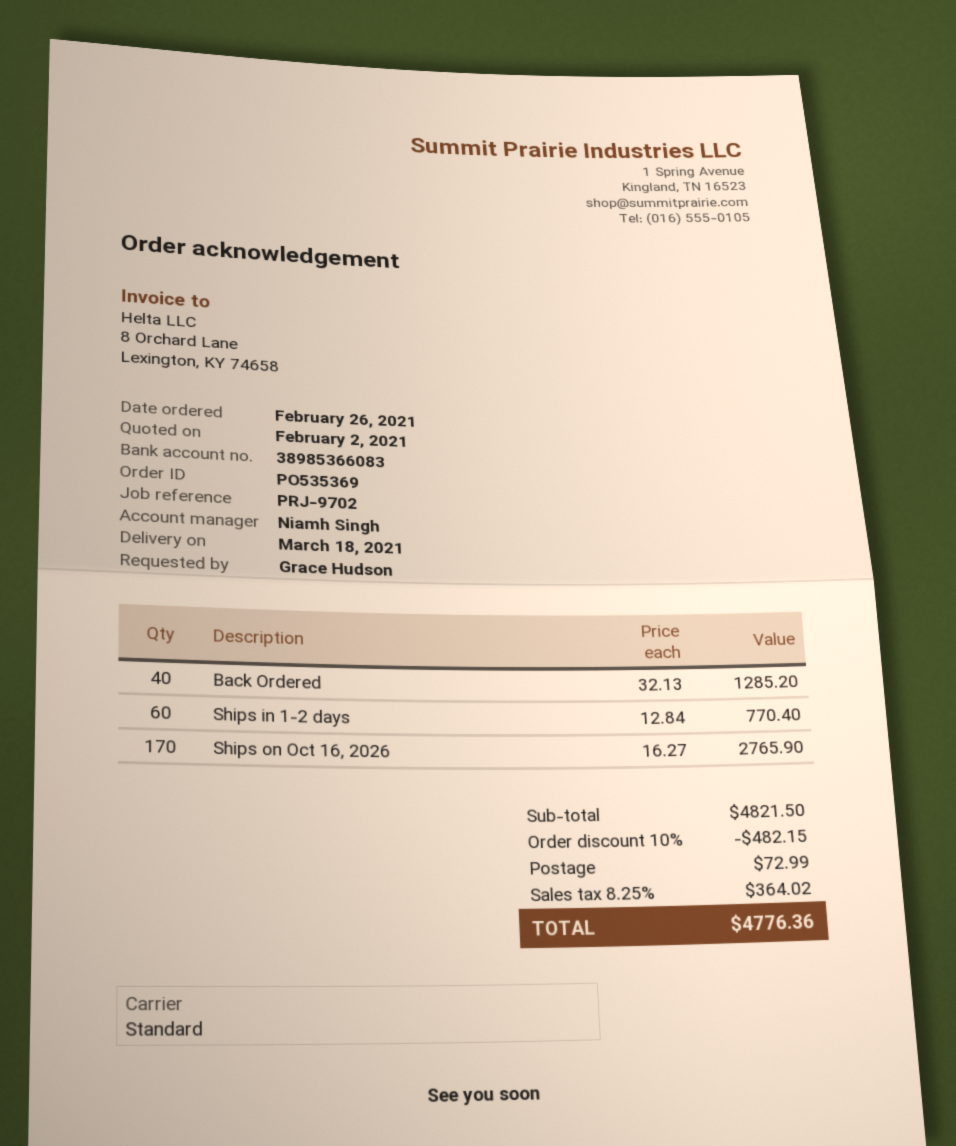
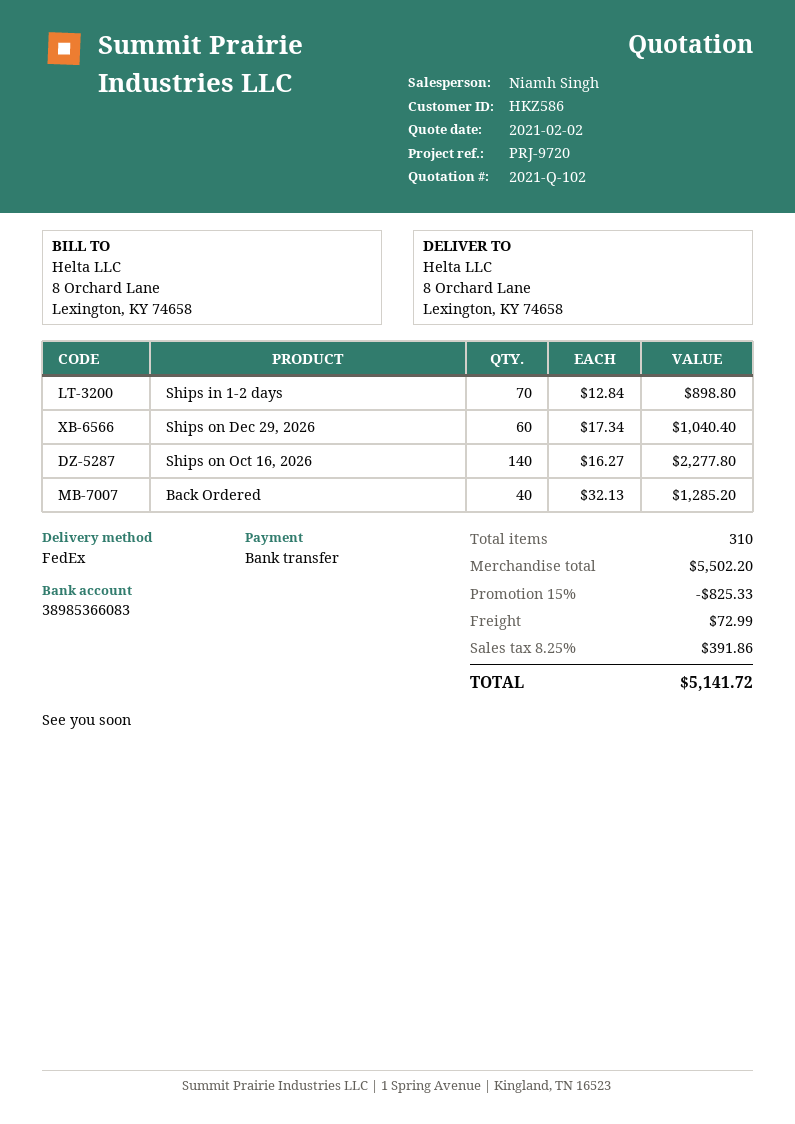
reference: PRJ-9702 -> PRJ-9720
shipping method: standard -> FedEx
Ships in 1-2 days: 60 x 12.84 = 770.40 -> 70 x 12.84 = 898.80
Ships on Oct 16, 2026: 170 x 16.27 = 2765.90 -> 140 x 16.27 = 2277.80
Ships on Dec 29, 2026: none -> 60 x 17.34 = 1040.40
subtotal: 4821.50 -> 5502.20
discount: 10% = 482.15 -> 15% = 825.33
tax: 8.25% = 364.02 -> 8.25% = 391.86
total: 4776.36 -> 5141.72

